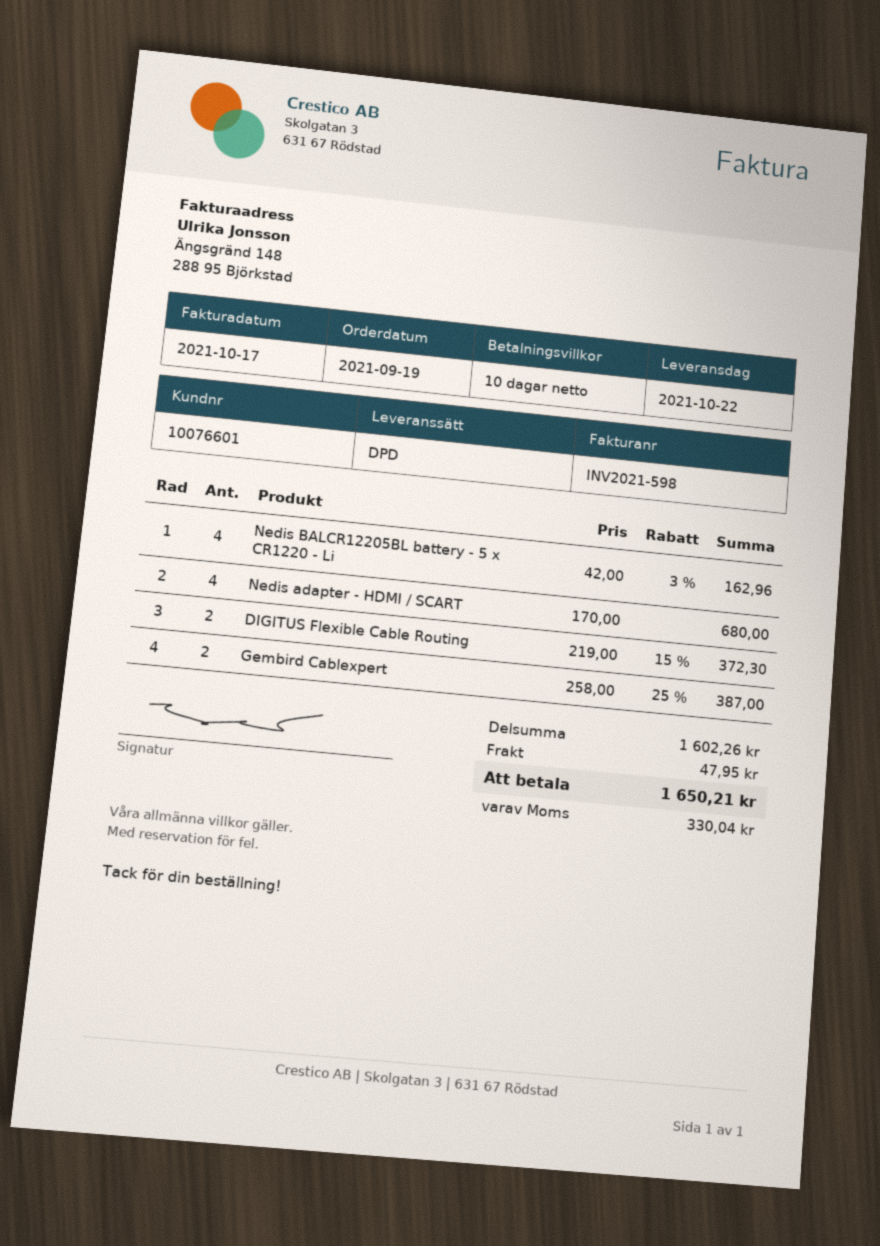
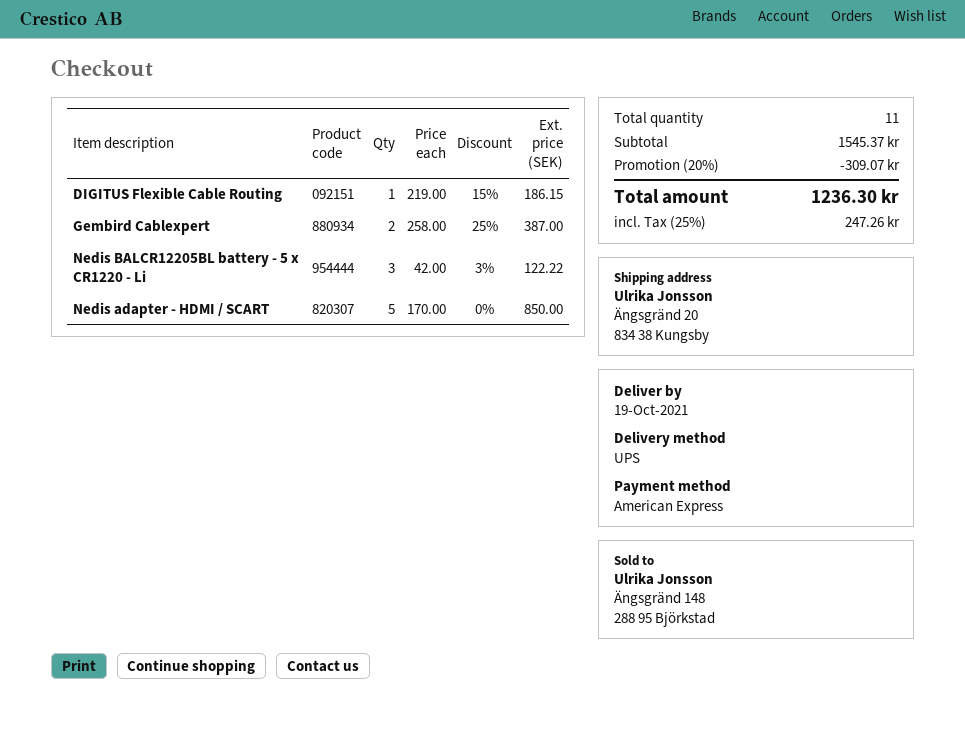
delivery date: 2021-10-22 -> 2021-10-19
shipping method: DPD -> UPS
Nedis BALCR12205BL battery - 5 x CR1220 - Li: 4 x 42.00 - 3% = 162.96 -> 3 x 42.00 - 3% = 122.22
Nedis adapter - HDMI / SCART: 4 x 170.00 = 680.00 -> 5 x 170.00 = 850.00
DIGITUS Flexible Cable Routing: 2 x 219.00 - 15% = 372.30 -> 1 x 219.00 - 15% = 186.15
subtotal: 1602.26 -> 1545.37
discount: none -> 20% = 309.07
shipping: 47.95 -> none
tax: 330.04 -> 247.26
total: 1650.21 -> 1236.30

